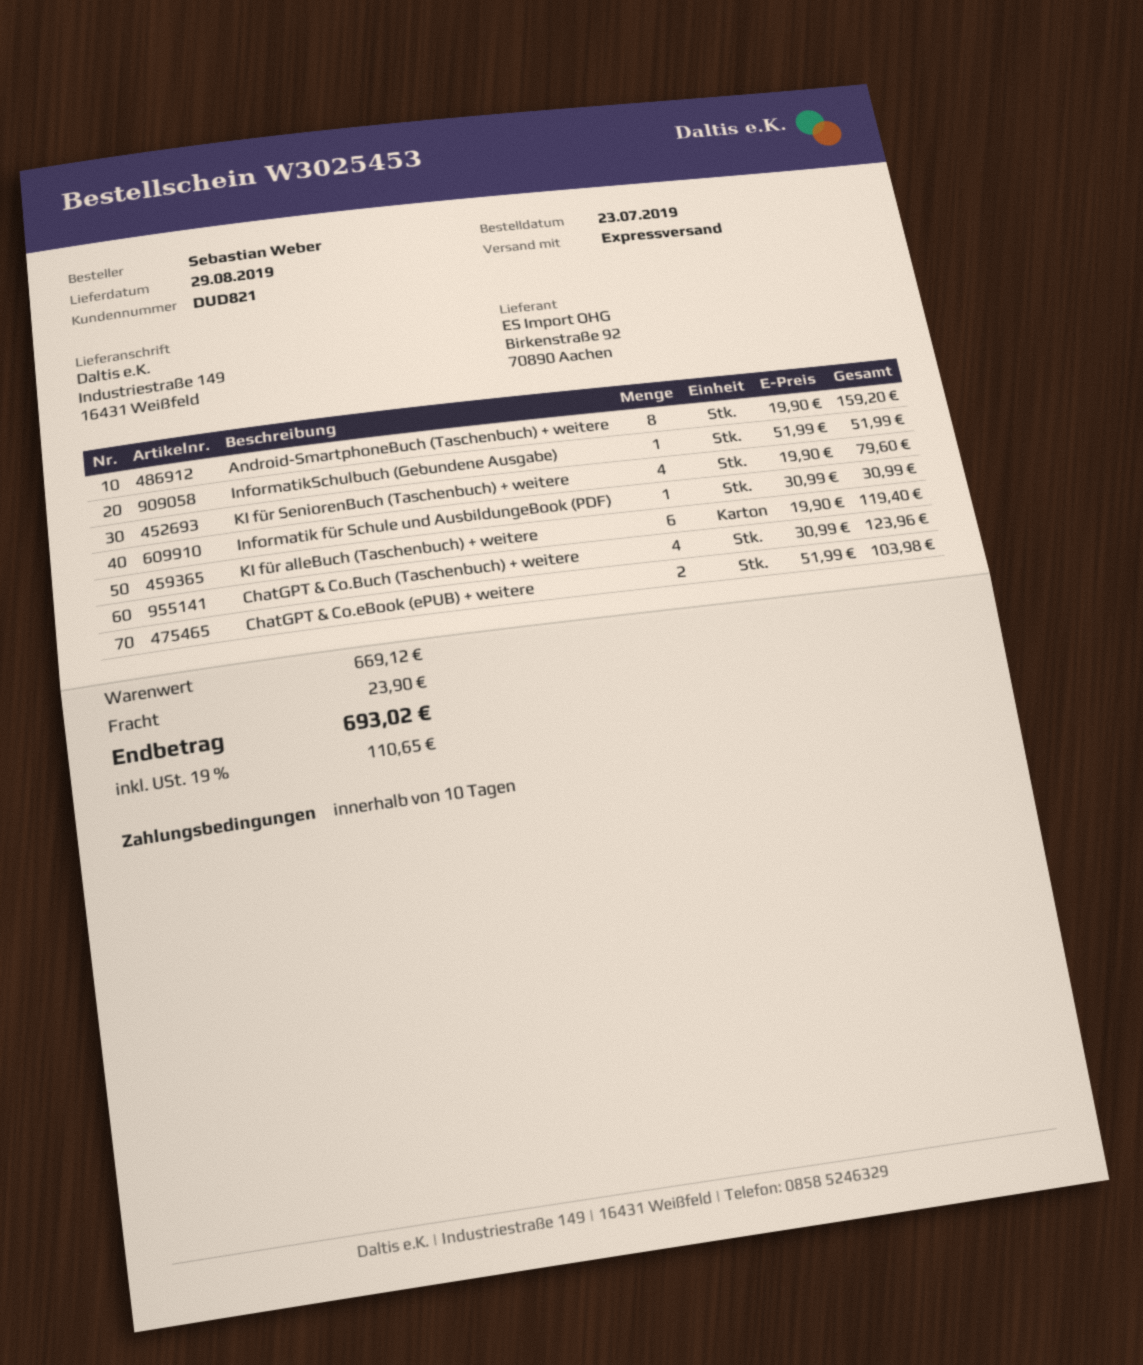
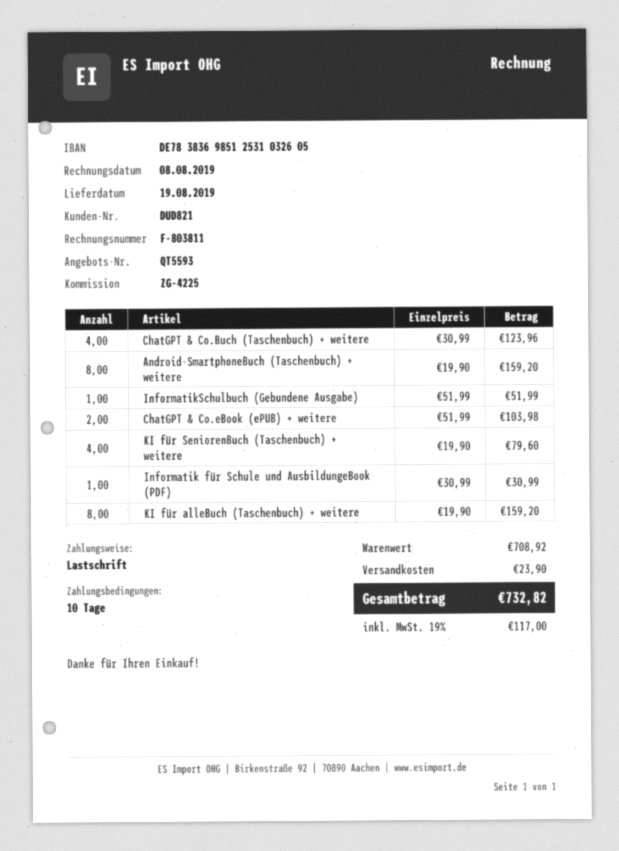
delivery date: 2019-08-29 -> 2019-08-19
KI für alleBuch (Taschenbuch) + weitere: 6 x 19.90 = 119.40 -> 8 x 19.90 = 159.20
subtotal: 669.12 -> 708.92
tax: 19% = 110.65 -> 19% = 117.00
total: 693.02 -> 732.82

